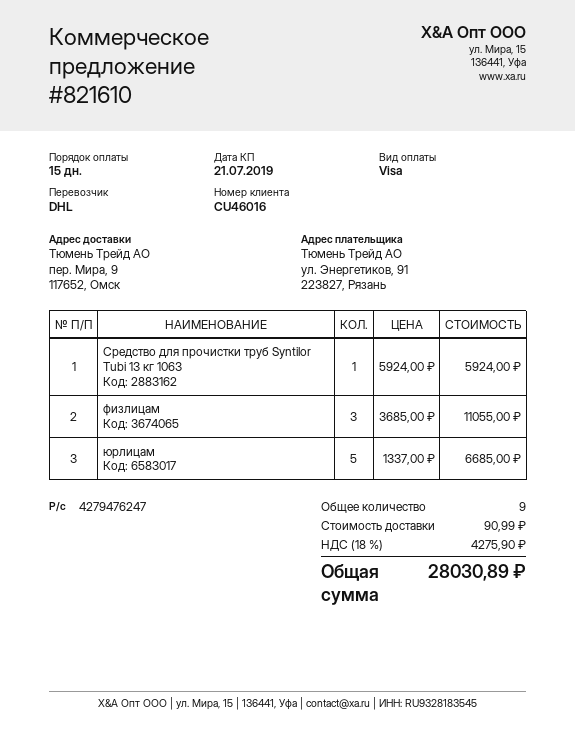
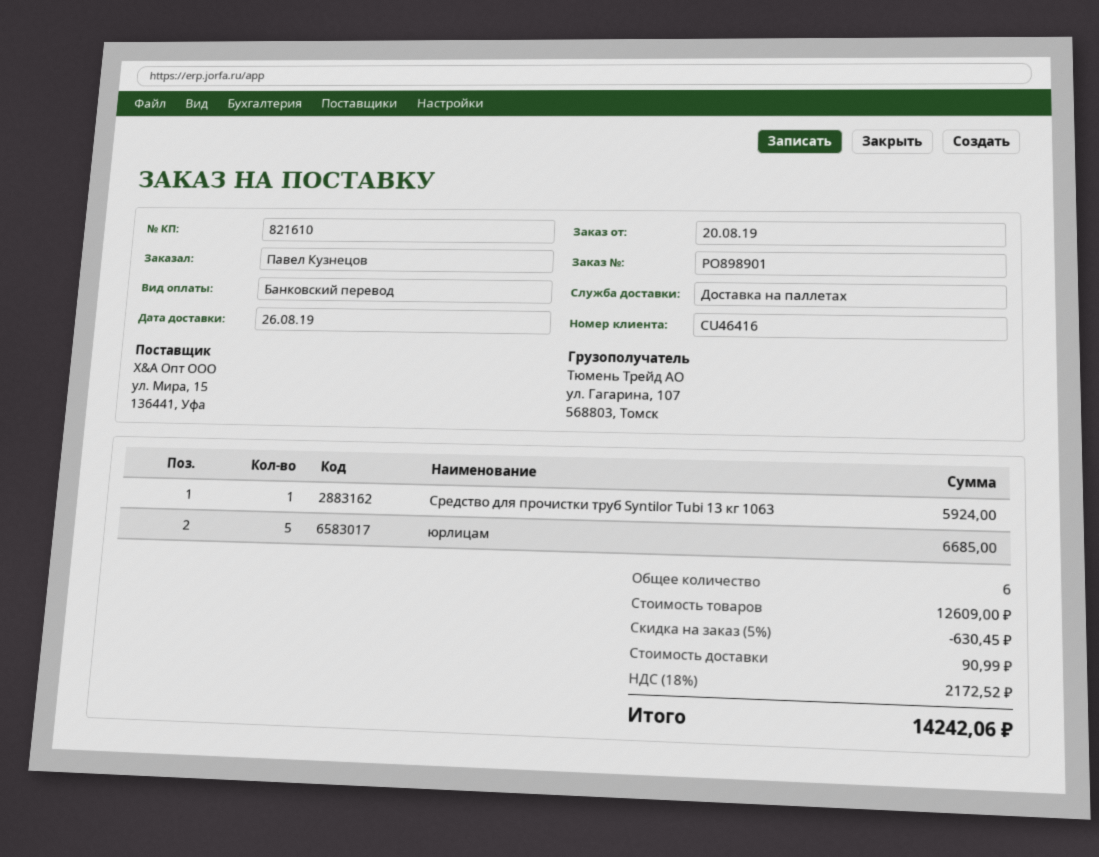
customer number: CU46016 -> CU46416
payment method: Visa -> bank transfer
shipping method: DHL -> pallet freight
ship to: пер. Мира, 9, 117652, Омск -> ул. Гагарина, 107, 568803, Томск
физлицам: 3 for 11055.00 -> none
total quantity: 9 -> 6
discount: none -> 5% = 630.45
tax: 18% = 4275.90 -> 18% = 2172.52
total: 28030.89 -> 14242.06

